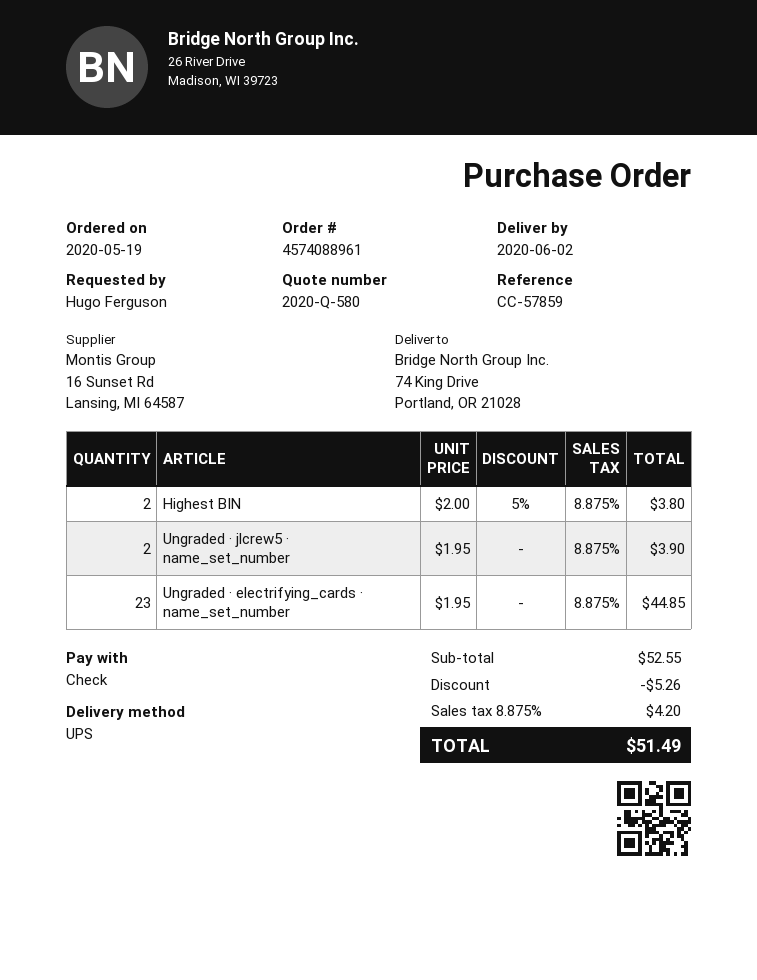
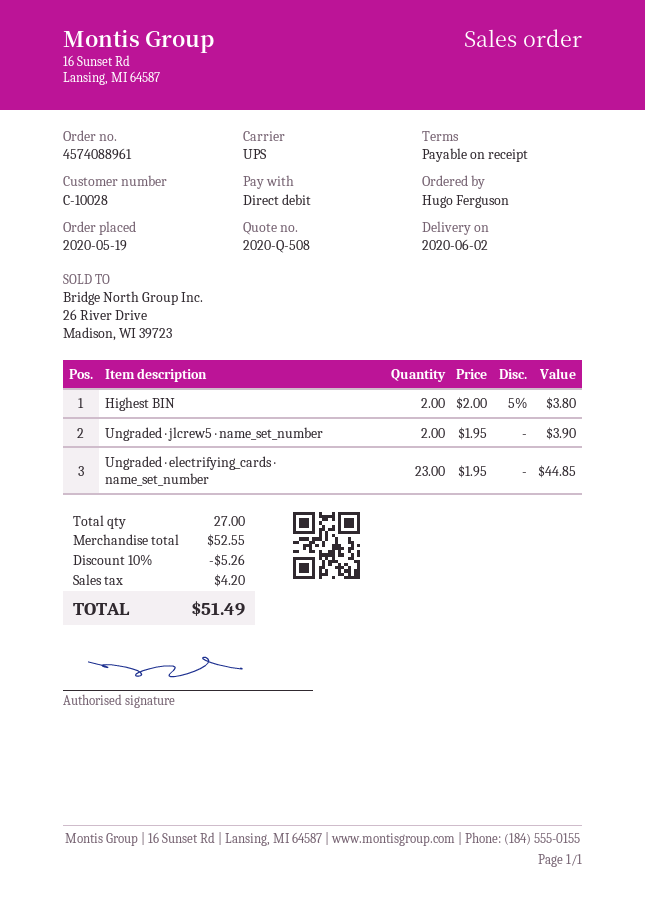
quote number: 2020-Q-580 -> 2020-Q-508
payment method: cheque -> direct debit

